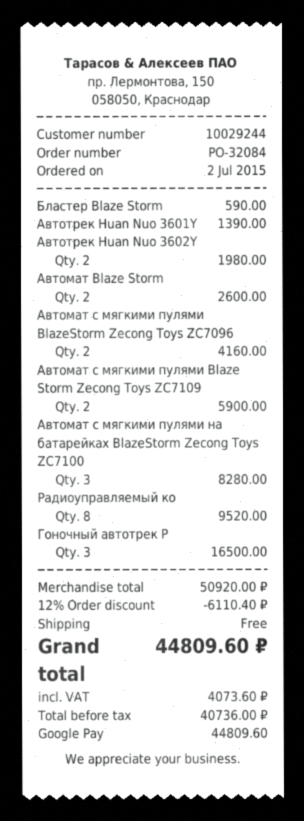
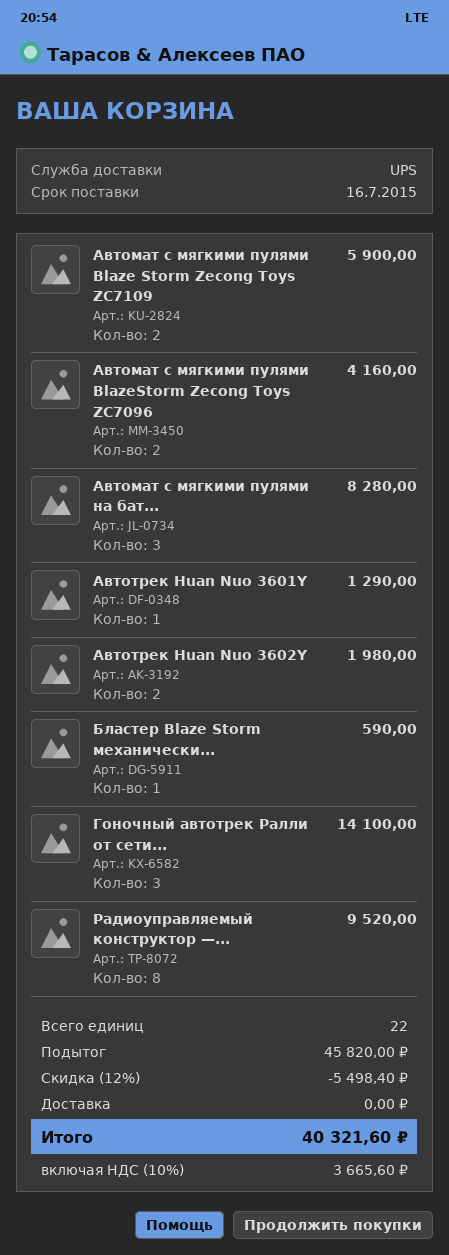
Автотрек Huan Nuo 3601Y: 1 for 1390.00 -> 1 for 1290.00
Автомат Blaze Storm: 2 for 2600.00 -> none
Гоночный автотрек Р: 3 for 16500.00 -> 3 for 14100.00
subtotal: 50920.00 -> 45820.00
discount: 12% = 6110.40 -> 12% = 5498.40
tax: 4073.60 -> 3665.60
total: 44809.60 -> 40321.60

